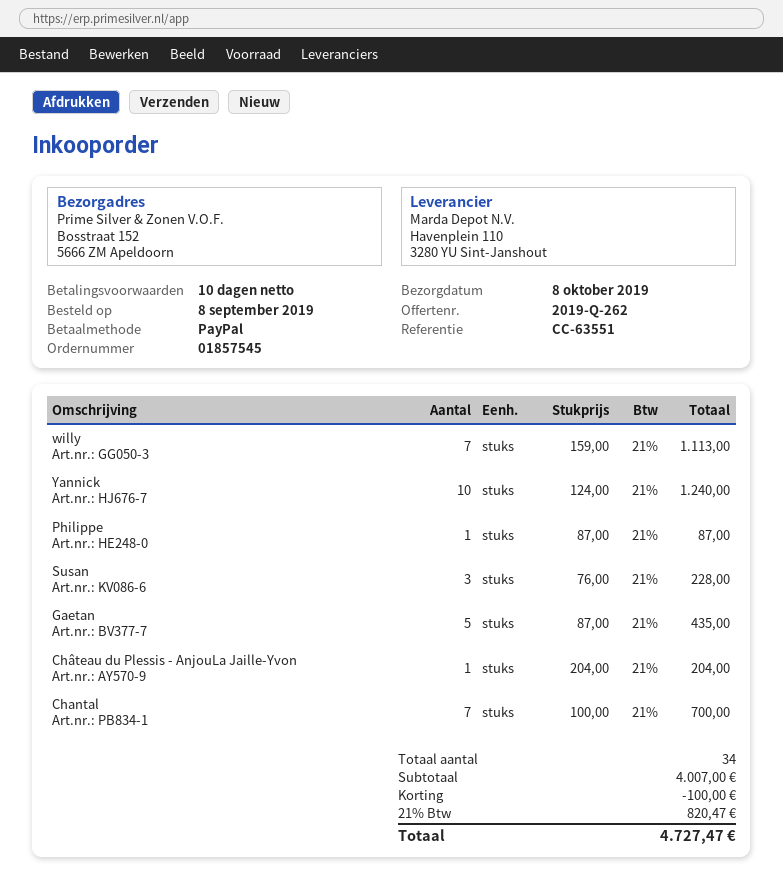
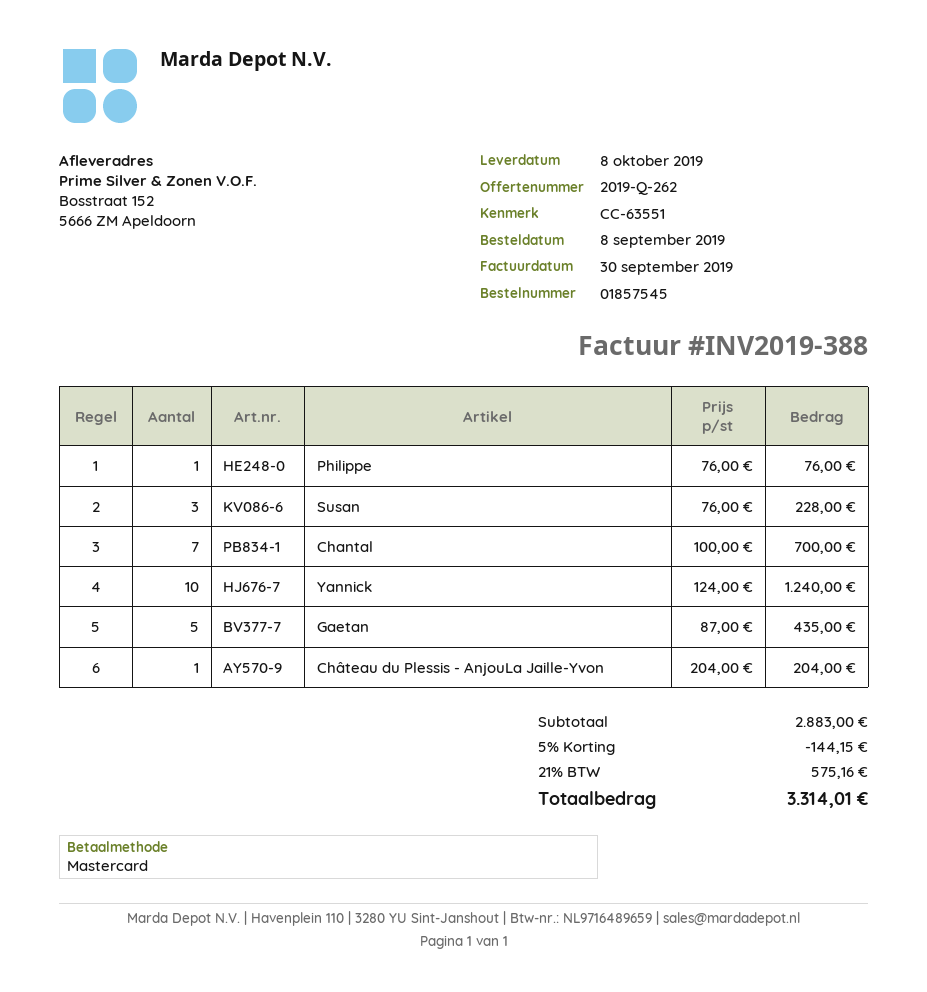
payment method: PayPal -> Mastercard
willy: 7 x 159.00 = 1113.00 -> none
Philippe: 1 x 87.00 = 87.00 -> 1 x 76.00 = 76.00
subtotal: 4007.00 -> 2883.00
discount: 100.00 -> 144.15
tax: 21% = 820.47 -> 21% = 575.16
total: 4727.47 -> 3314.01

